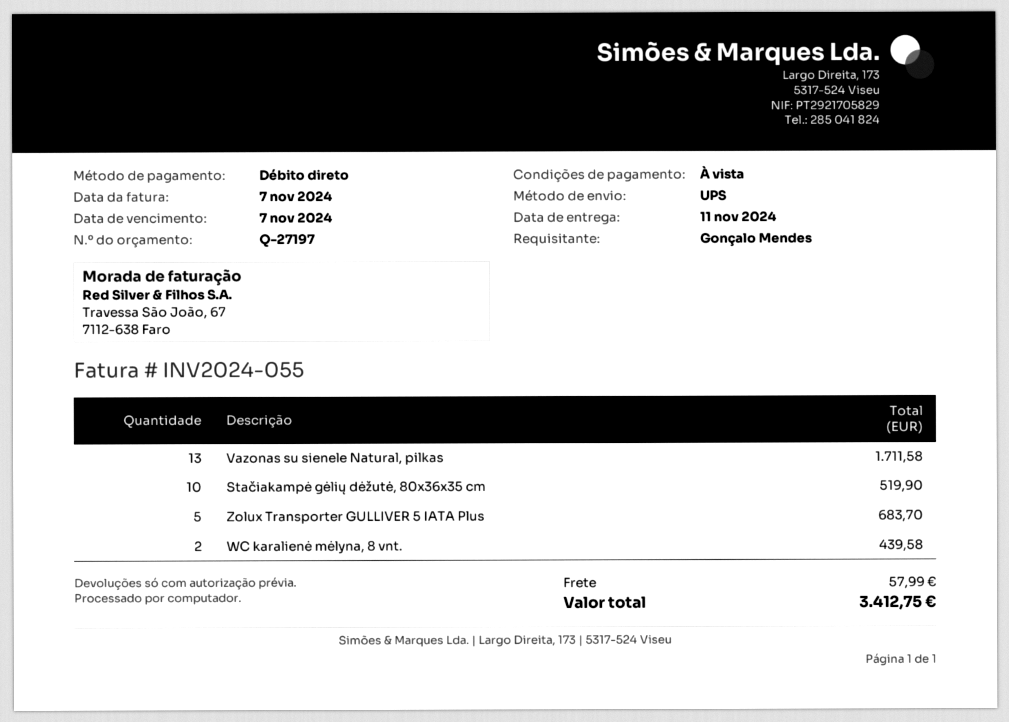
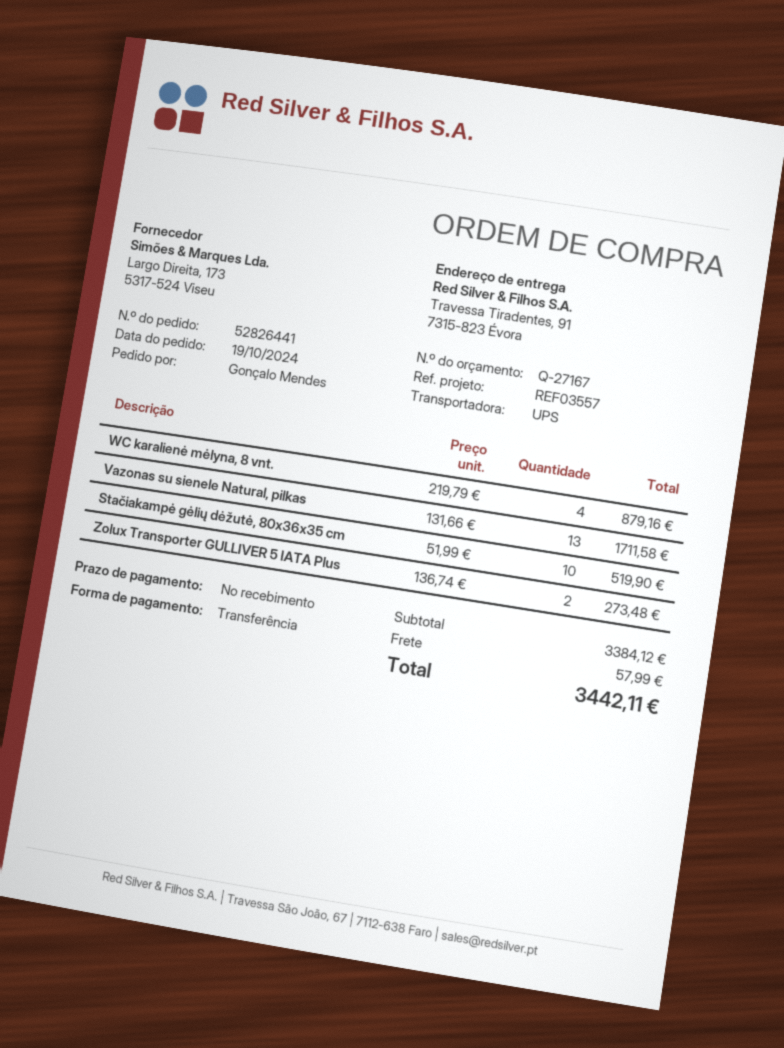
quote number: Q-27197 -> Q-27167
payment method: direct debit -> bank transfer
Zolux Transporter GULLIVER 5 IATA Plus: 5 for 683.70 -> 2 for 273.48
WC karalienė mėlyna, 8 vnt.: 2 for 439.58 -> 4 for 879.16
total: 3412.75 -> 3442.11

